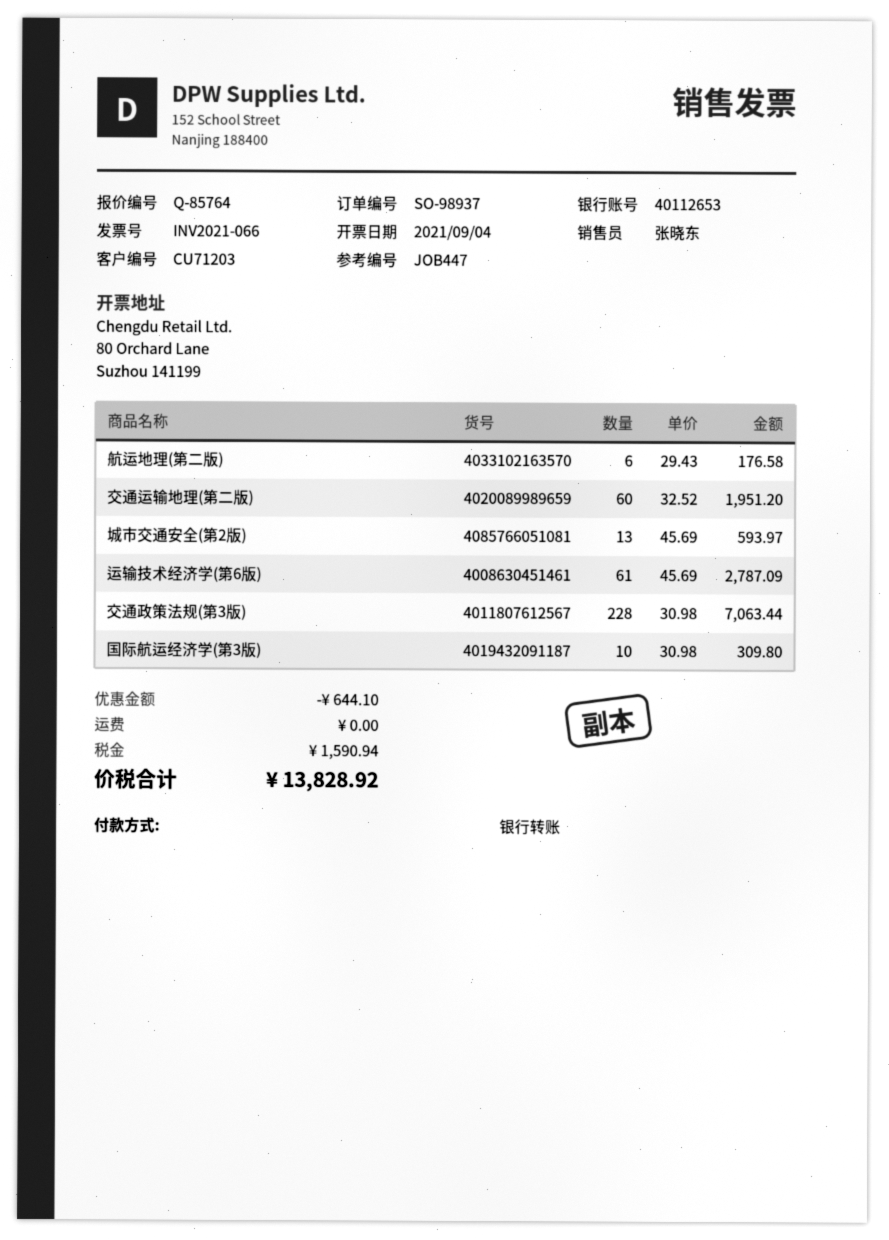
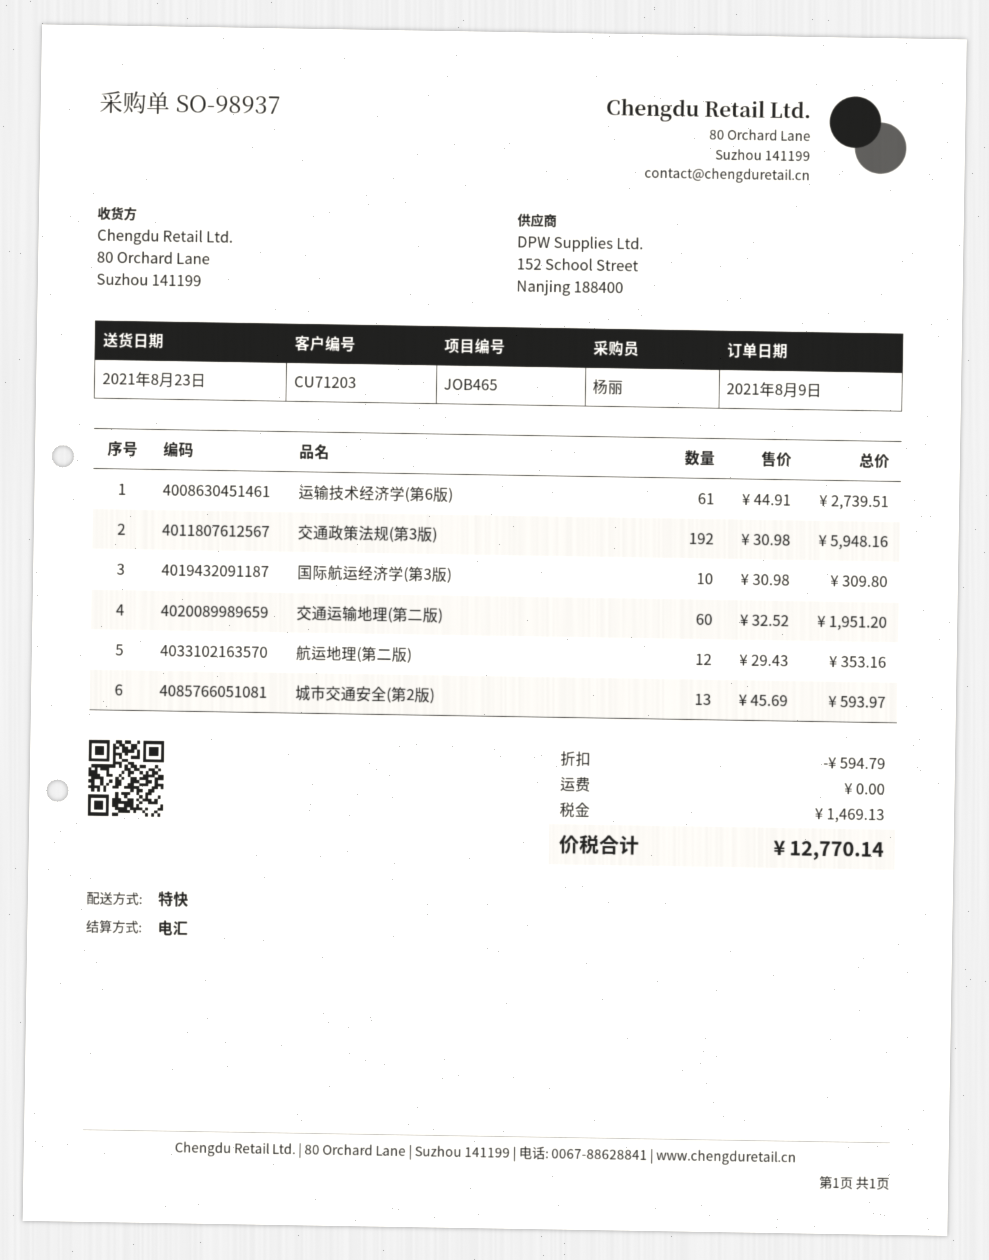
reference: JOB447 -> JOB465
航运地理(第二版): 6 x 29.43 = 176.58 -> 12 x 29.43 = 353.16
运输技术经济学(第6版): 61 x 45.69 = 2787.09 -> 61 x 44.91 = 2739.51
交通政策法规(第3版): 228 x 30.98 = 7063.44 -> 192 x 30.98 = 5948.16
discount: 644.10 -> 594.79
tax: 1590.94 -> 1469.13
total: 13828.92 -> 12770.14

